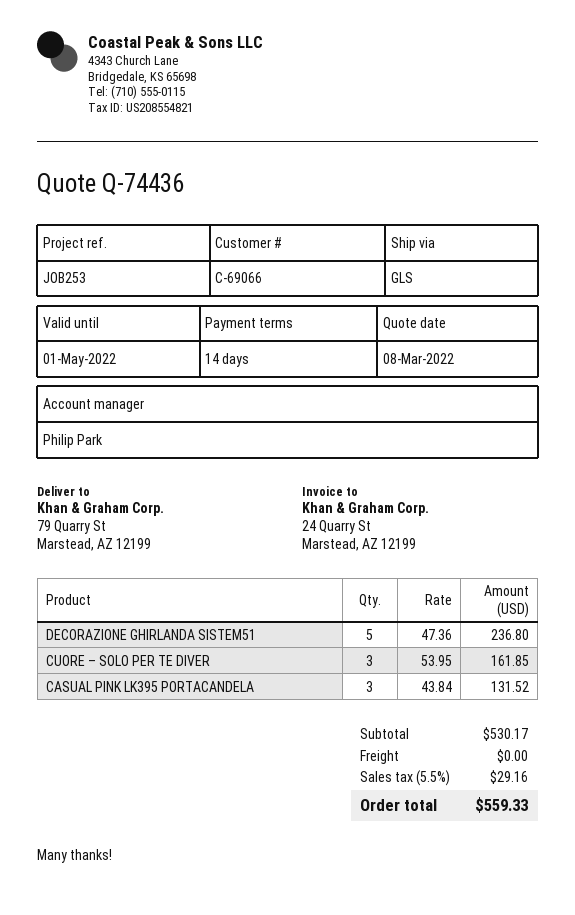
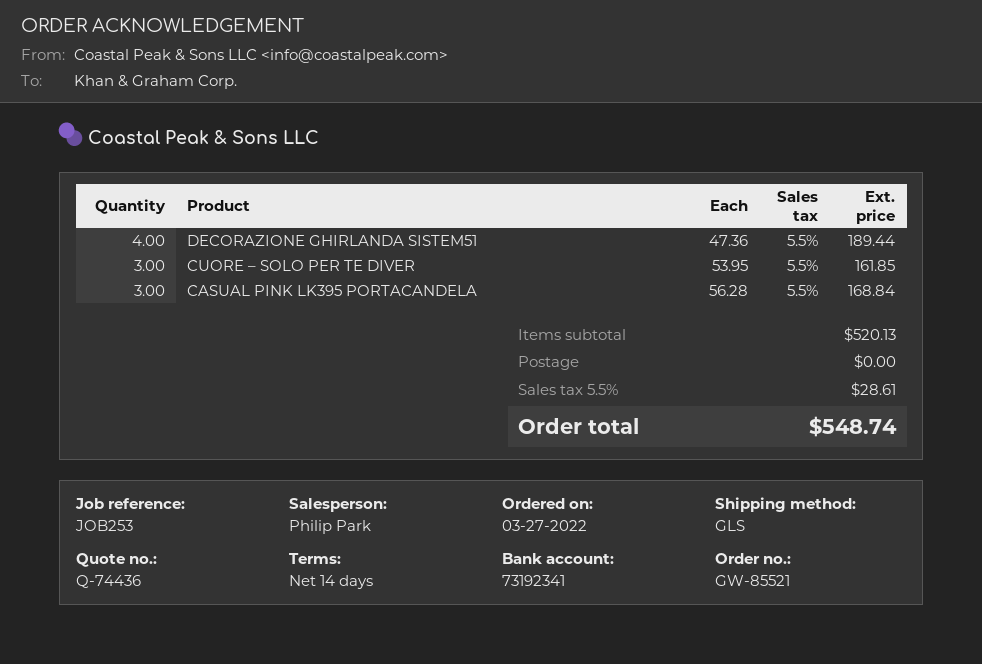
DECORAZIONE GHIRLANDA SISTEM51: 5 x 47.36 = 236.80 -> 4 x 47.36 = 189.44
CASUAL PINK LK395 PORTACANDELA: 3 x 43.84 = 131.52 -> 3 x 56.28 = 168.84
subtotal: 530.17 -> 520.13
tax: 5.5% = 29.16 -> 5.5% = 28.61
total: 559.33 -> 548.74

